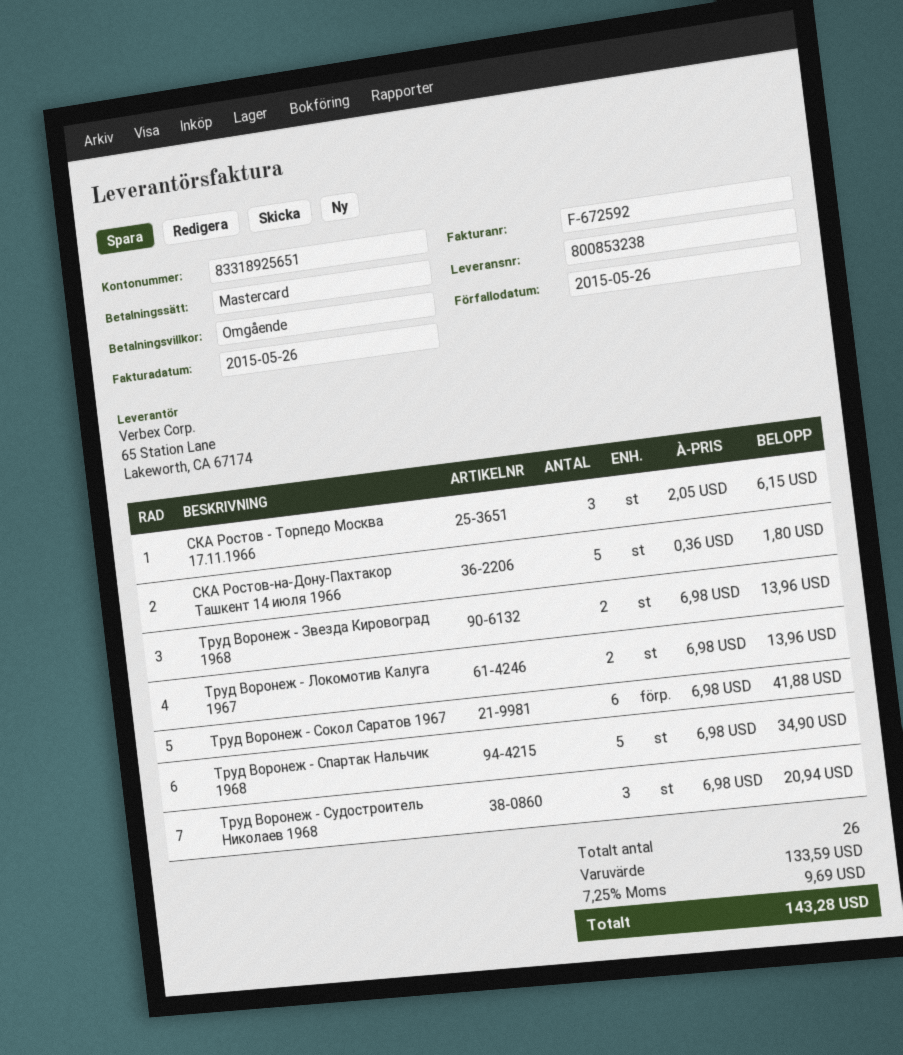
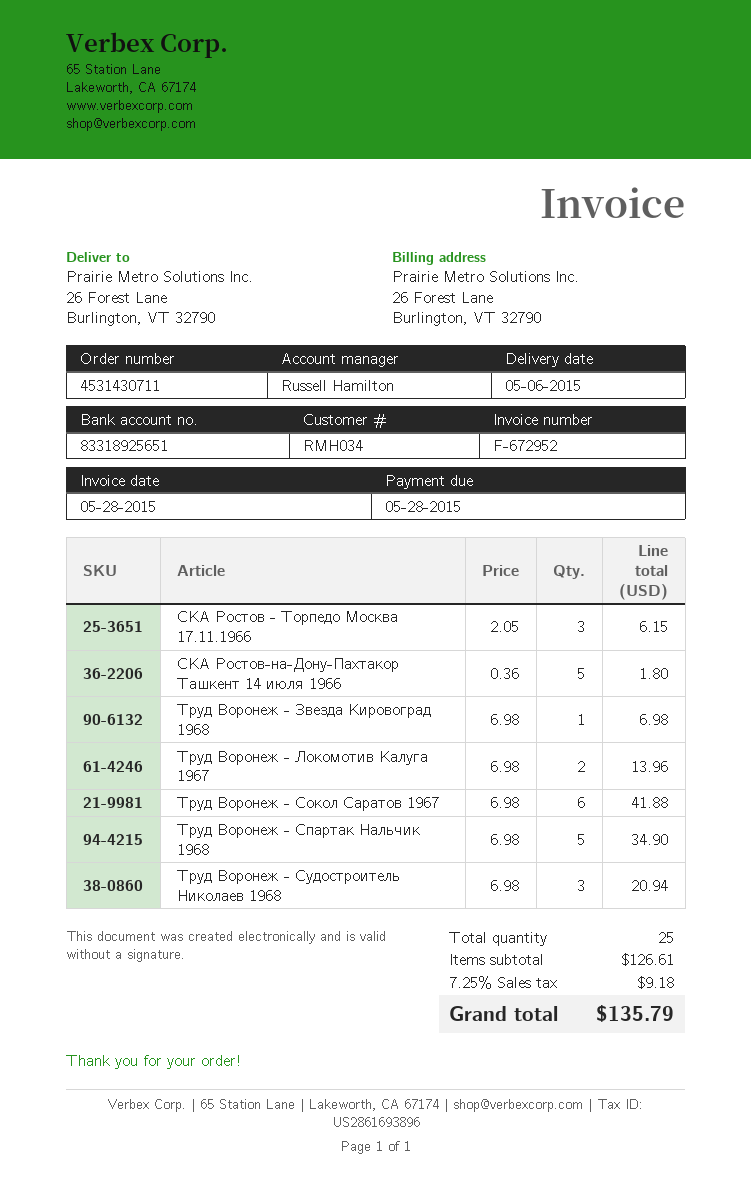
invoice number: F-672592 -> F-672952
invoice date: 2015-05-26 -> 2015-05-28
due date: 2015-05-26 -> 2015-05-28
Труд Воронеж - Звезда Кировоград 1968: 2 x 6.98 = 13.96 -> 1 x 6.98 = 6.98
total quantity: 26 -> 25
subtotal: 133.59 -> 126.61
tax: 7.25% = 9.69 -> 7.25% = 9.18
total: 143.28 -> 135.79

